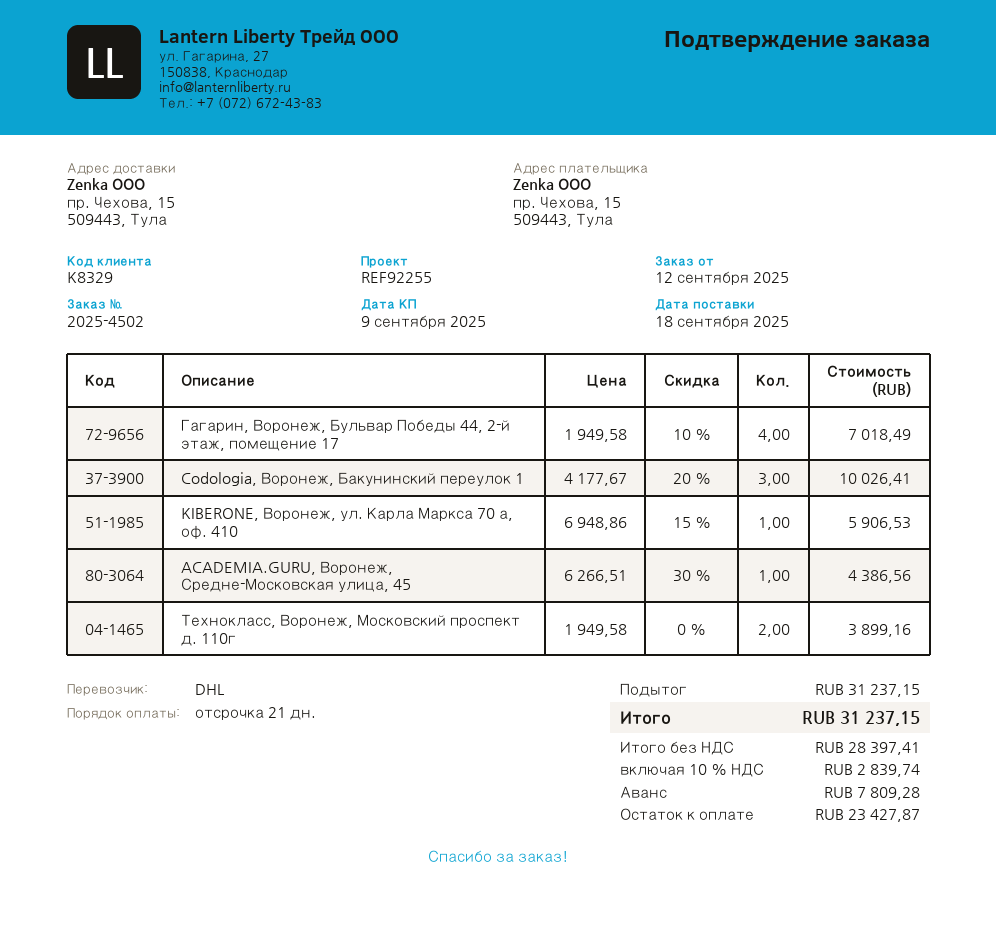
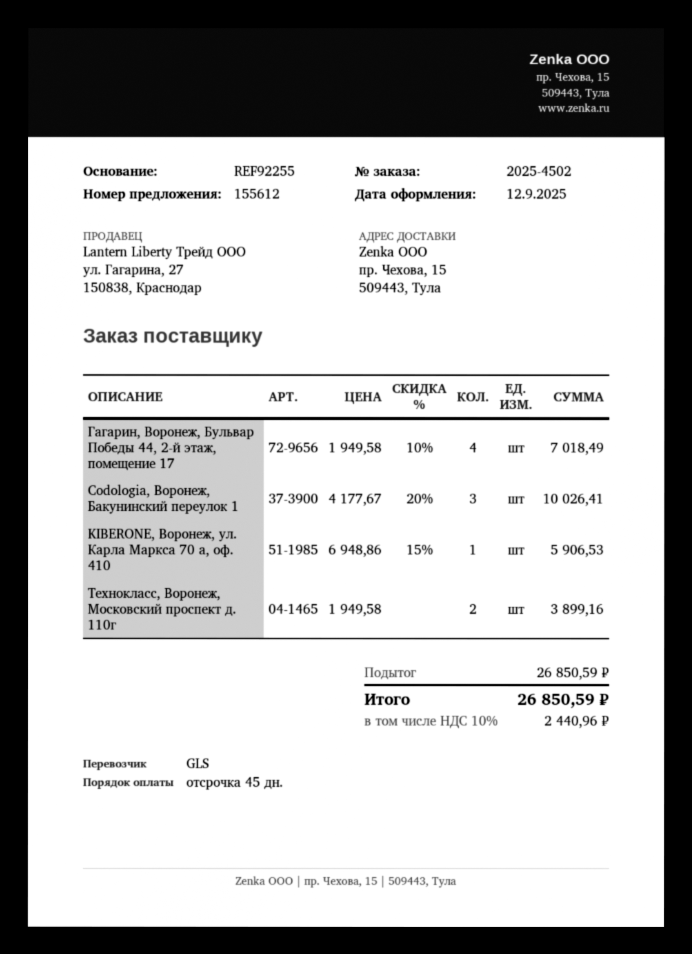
payment terms: 21 days -> 45 days
shipping method: DHL -> GLS
ACADEMIA.GURU, Воронеж, Средне-Московская улица, 45: 1 x 6266.51 - 30% = 4386.56 -> none
subtotal: 31237.15 -> 26850.59
tax: 10% = 2839.74 -> 10% = 2440.96
total: 31237.15 -> 26850.59

